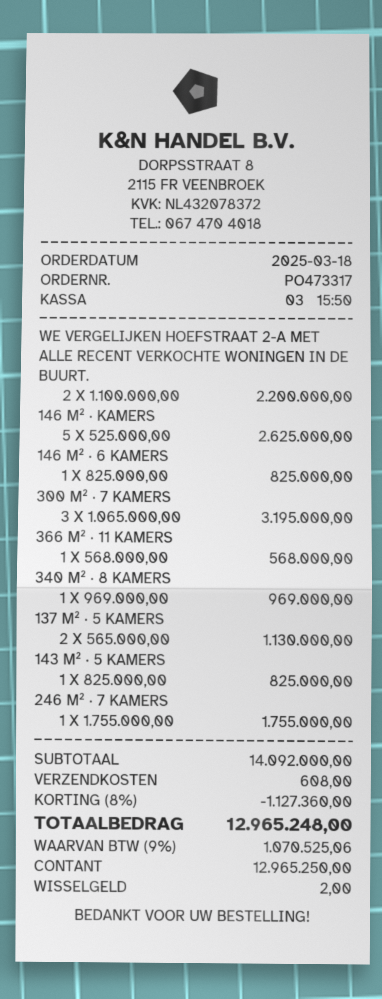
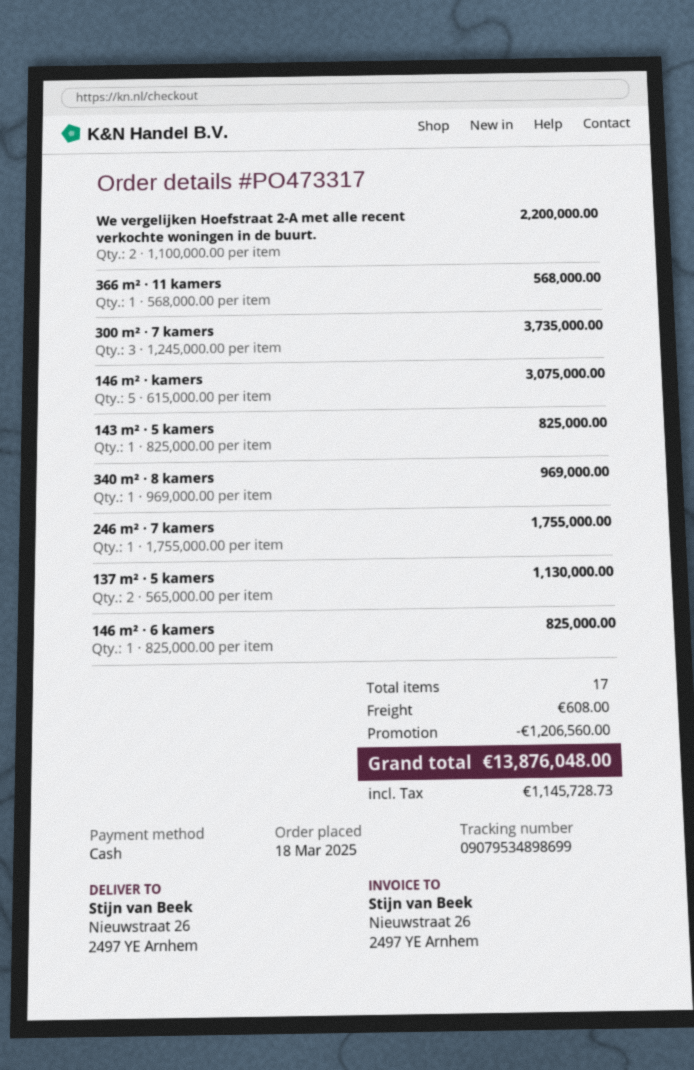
146 M² · KAMERS: 5 x 525000.00 = 2625000.00 -> 5 x 615000.00 = 3075000.00
300 M² · 7 KAMERS: 3 x 1065000.00 = 3195000.00 -> 3 x 1245000.00 = 3735000.00
discount: 1127360.00 -> 1206560.00
tax: 1070525.06 -> 1145728.73
total: 12965248.00 -> 13876048.00

